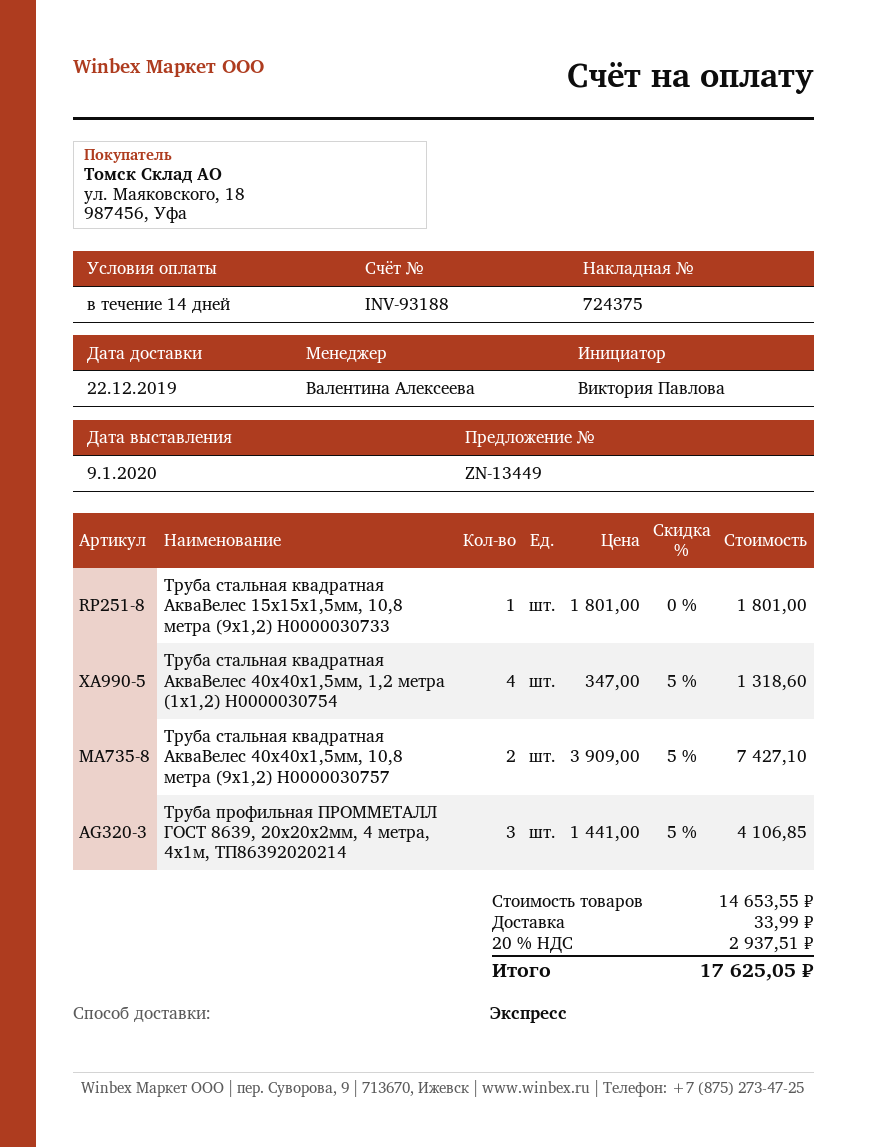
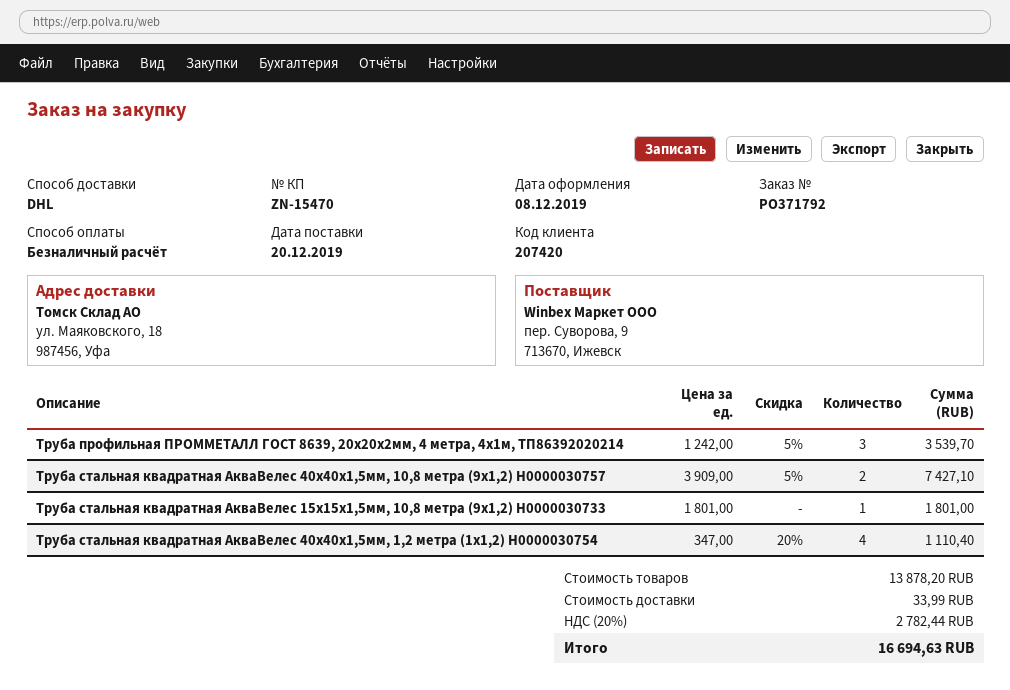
quote number: ZN-13449 -> ZN-15470
delivery date: 2019-12-22 -> 2019-12-20
shipping method: express -> DHL
Труба стальная квадратная АкваВелес 40х40х1,5мм, 1,2 метра (1х1,2) Н0000030754: 4 x 347.00 - 5% = 1318.60 -> 4 x 347.00 - 20% = 1110.40
Труба профильная ПРОММЕТАЛЛ ГОСТ 8639, 20x20x2мм, 4 метра, 4x1м, ТП86392020214: 3 x 1441.00 - 5% = 4106.85 -> 3 x 1242.00 - 5% = 3539.70
subtotal: 14653.55 -> 13878.20
tax: 20% = 2937.51 -> 20% = 2782.44
total: 17625.05 -> 16694.63

